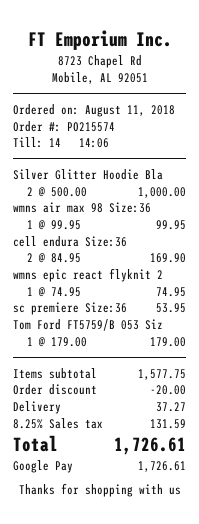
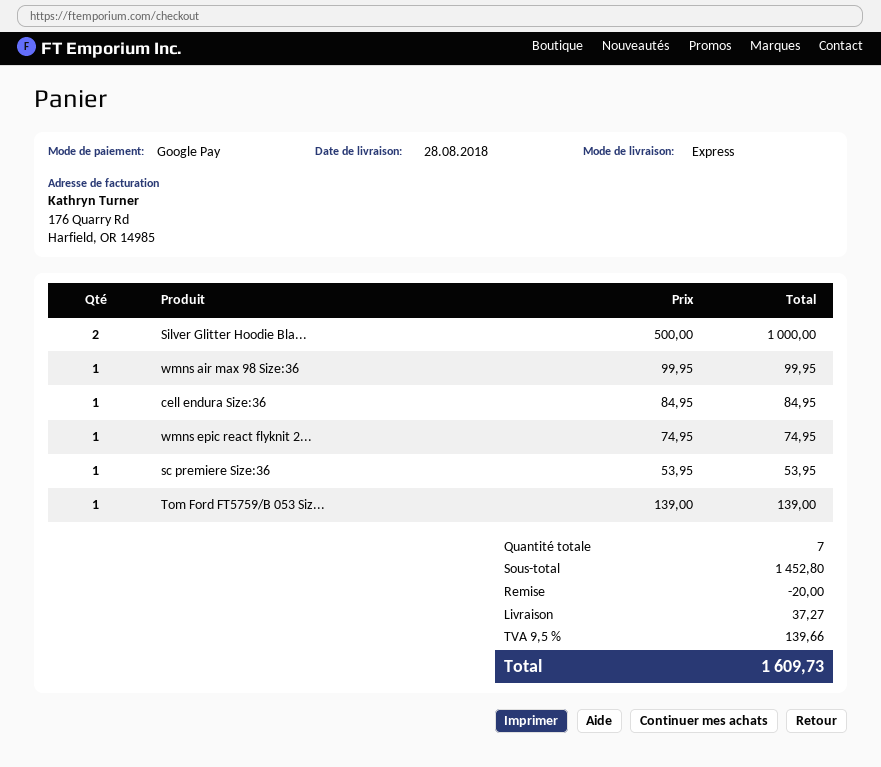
cell endura Size:36: 2 x 84.95 = 169.90 -> 1 x 84.95 = 84.95
Tom Ford FT5759/B 053 Siz: 1 x 179.00 = 179.00 -> 1 x 139.00 = 139.00
subtotal: 1577.75 -> 1452.80
tax: 8.25% = 131.59 -> 9.5% = 139.66
total: 1726.61 -> 1609.73

